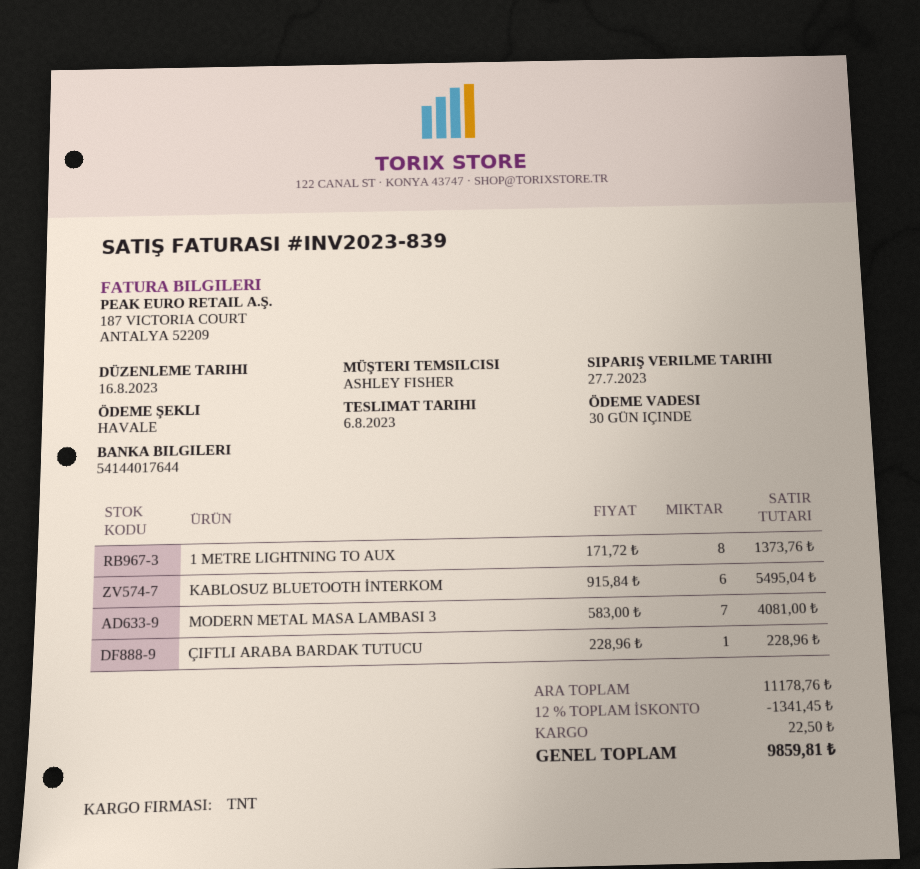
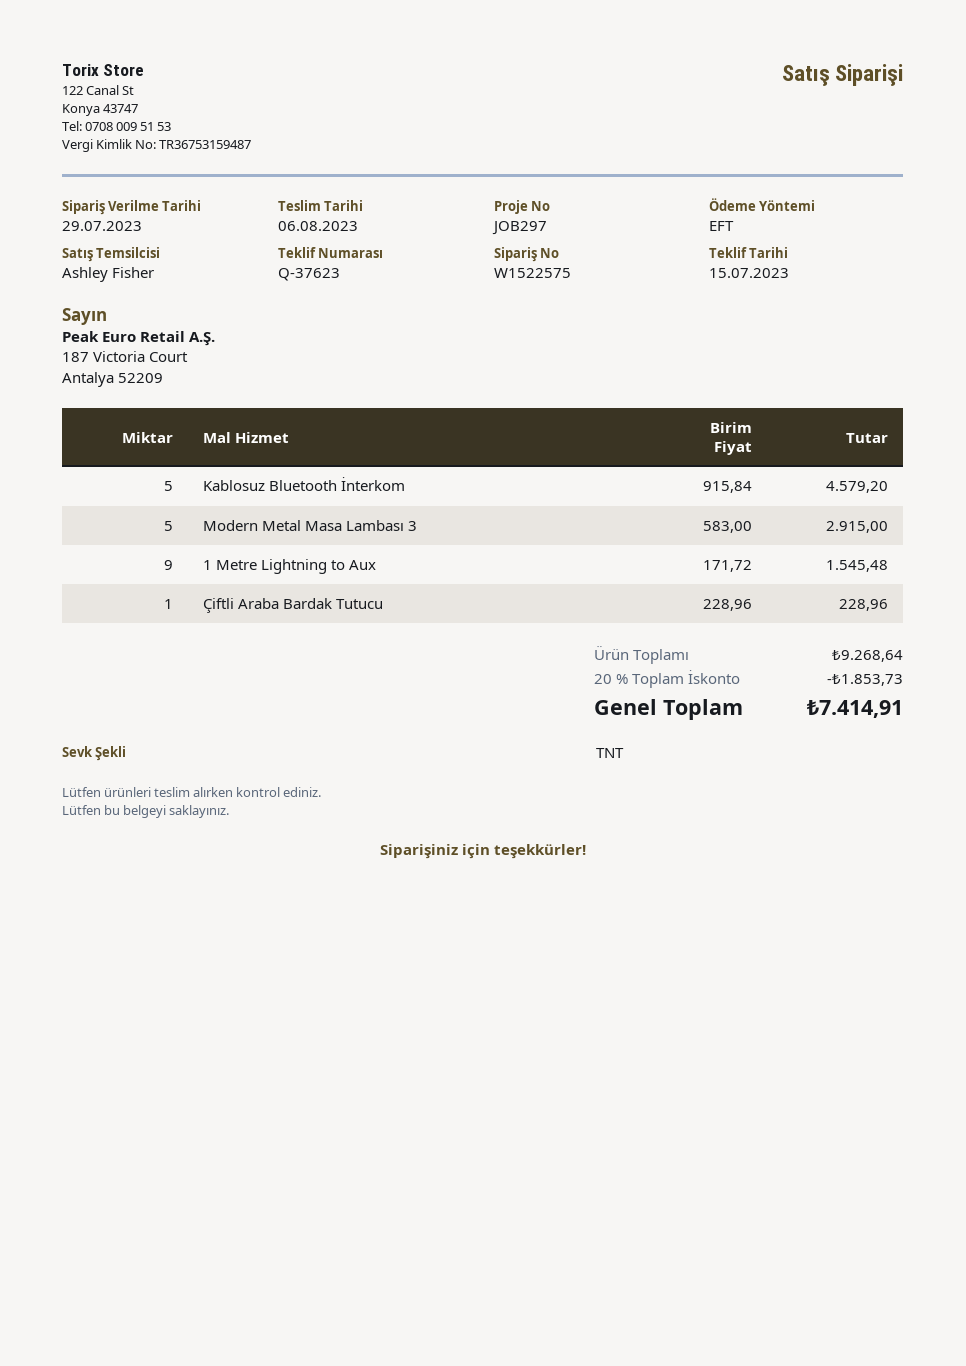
order date: 2023-07-27 -> 2023-07-29
1 METRE LIGHTNING TO AUX: 8 x 171.72 = 1373.76 -> 9 x 171.72 = 1545.48
KABLOSUZ BLUETOOTH İNTERKOM: 6 x 915.84 = 5495.04 -> 5 x 915.84 = 4579.20
MODERN METAL MASA LAMBASI 3: 7 x 583.00 = 4081.00 -> 5 x 583.00 = 2915.00
subtotal: 11178.76 -> 9268.64
discount: 12% = 1341.45 -> 20% = 1853.73
shipping: 22.50 -> none
total: 9859.81 -> 7414.91

